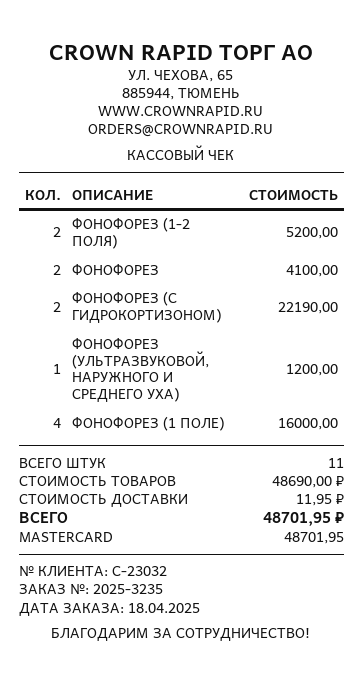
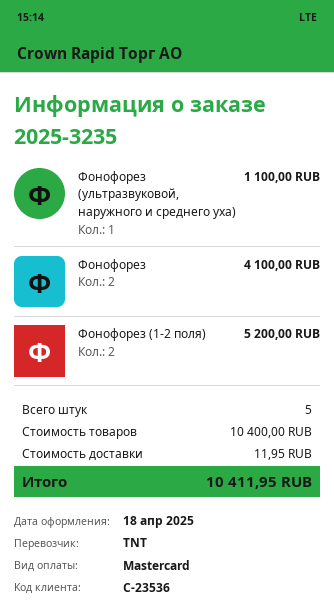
customer number: C-23032 -> C-23536
ФОНОФОРЕЗ (С ГИДРОКОРТИЗОНОМ): 2 for 22190.00 -> none
ФОНОФОРЕЗ (УЛЬТРАЗВУКОВОЙ, НАРУЖНОГО И СРЕДНЕГО УХА): 1 for 1200.00 -> 1 for 1100.00
ФОНОФОРЕЗ (1 ПОЛЕ): 4 for 16000.00 -> none
total quantity: 11 -> 5
subtotal: 48690.00 -> 10400.00
total: 48701.95 -> 10411.95

